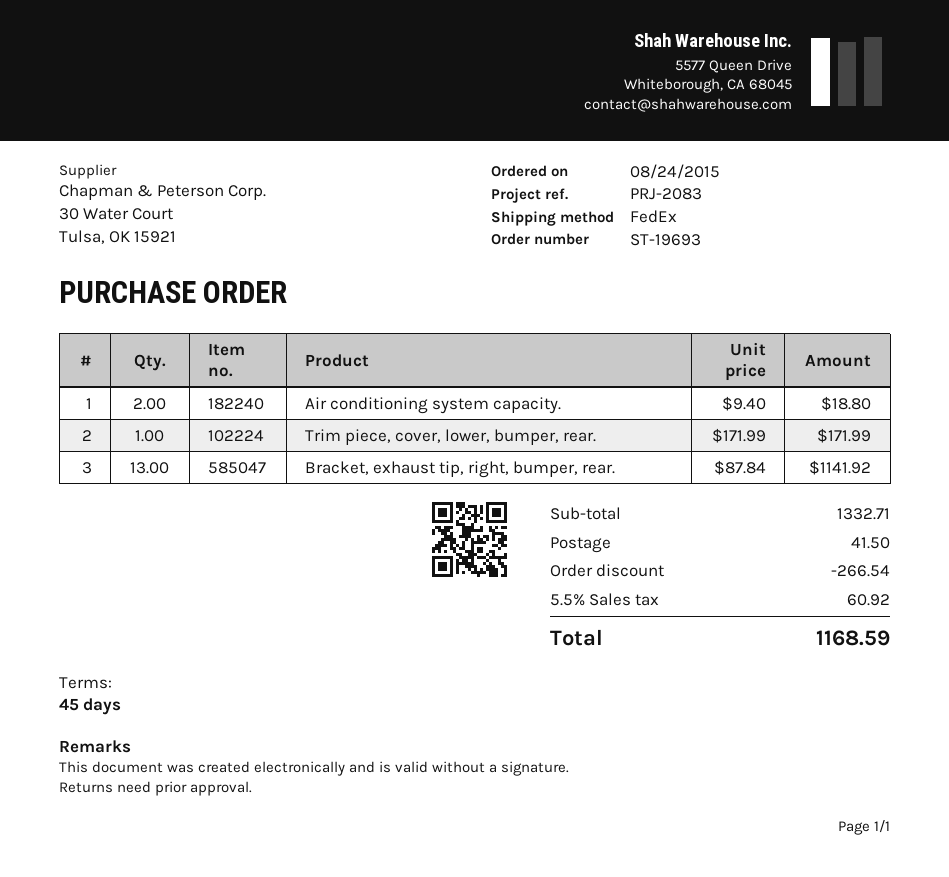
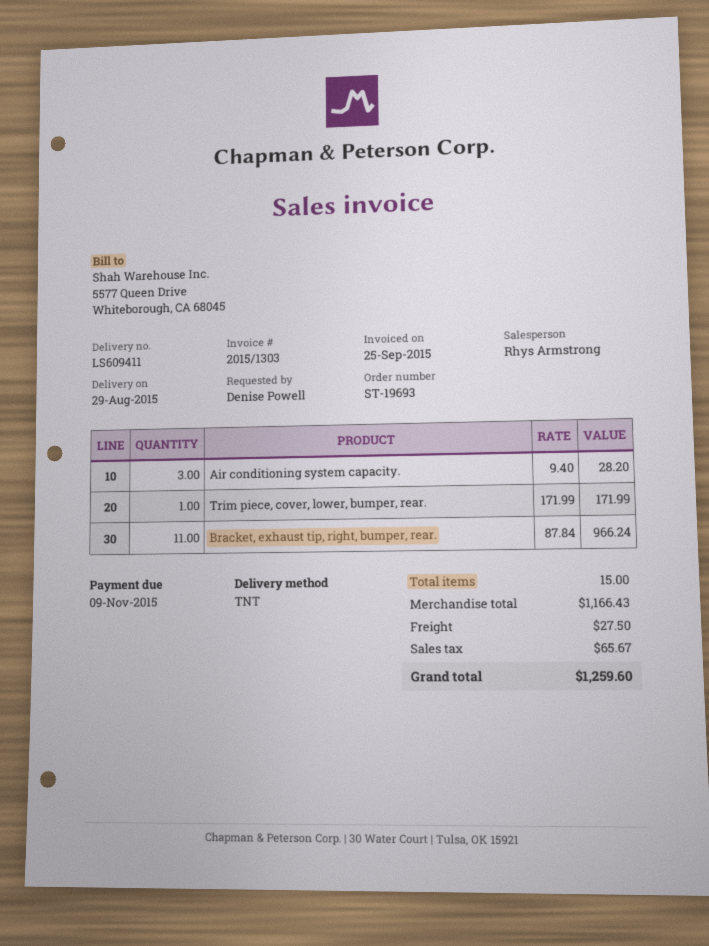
shipping method: FedEx -> TNT
Air conditioning system capacity.: 2 x 9.40 = 18.80 -> 3 x 9.40 = 28.20
Bracket, exhaust tip, right, bumper, rear.: 13 x 87.84 = 1141.92 -> 11 x 87.84 = 966.24
subtotal: 1332.71 -> 1166.43
discount: 266.54 -> none
shipping: 41.50 -> 27.50
tax: 60.92 -> 65.67
total: 1168.59 -> 1259.60

